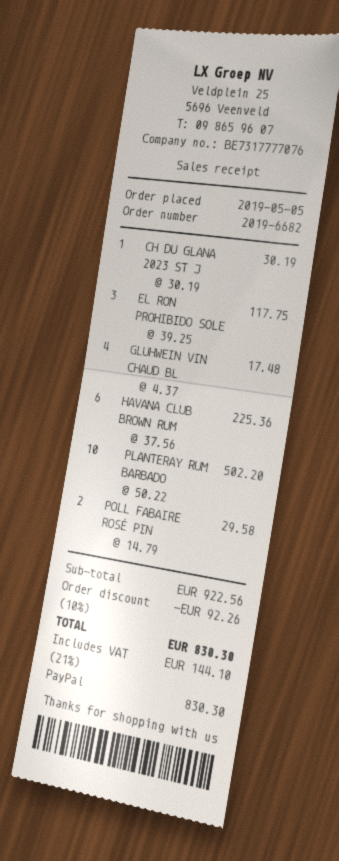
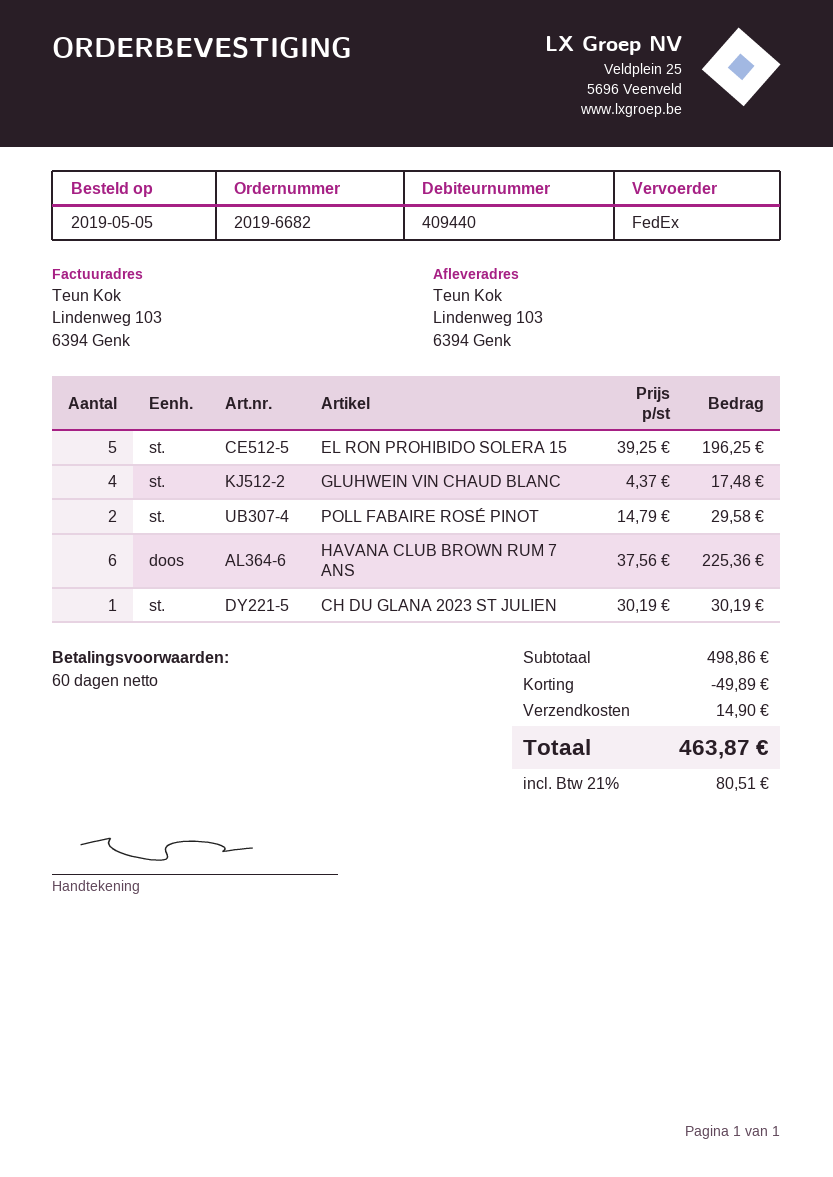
EL RON PROHIBIDO SOLE: 3 x 39.25 = 117.75 -> 5 x 39.25 = 196.25
PLANTERAY RUM BARBADO: 10 x 50.22 = 502.20 -> none
subtotal: 922.56 -> 498.86
discount: 92.26 -> 49.89
shipping: none -> 14.90
tax: 21% = 144.10 -> 21% = 80.51
total: 830.30 -> 463.87

